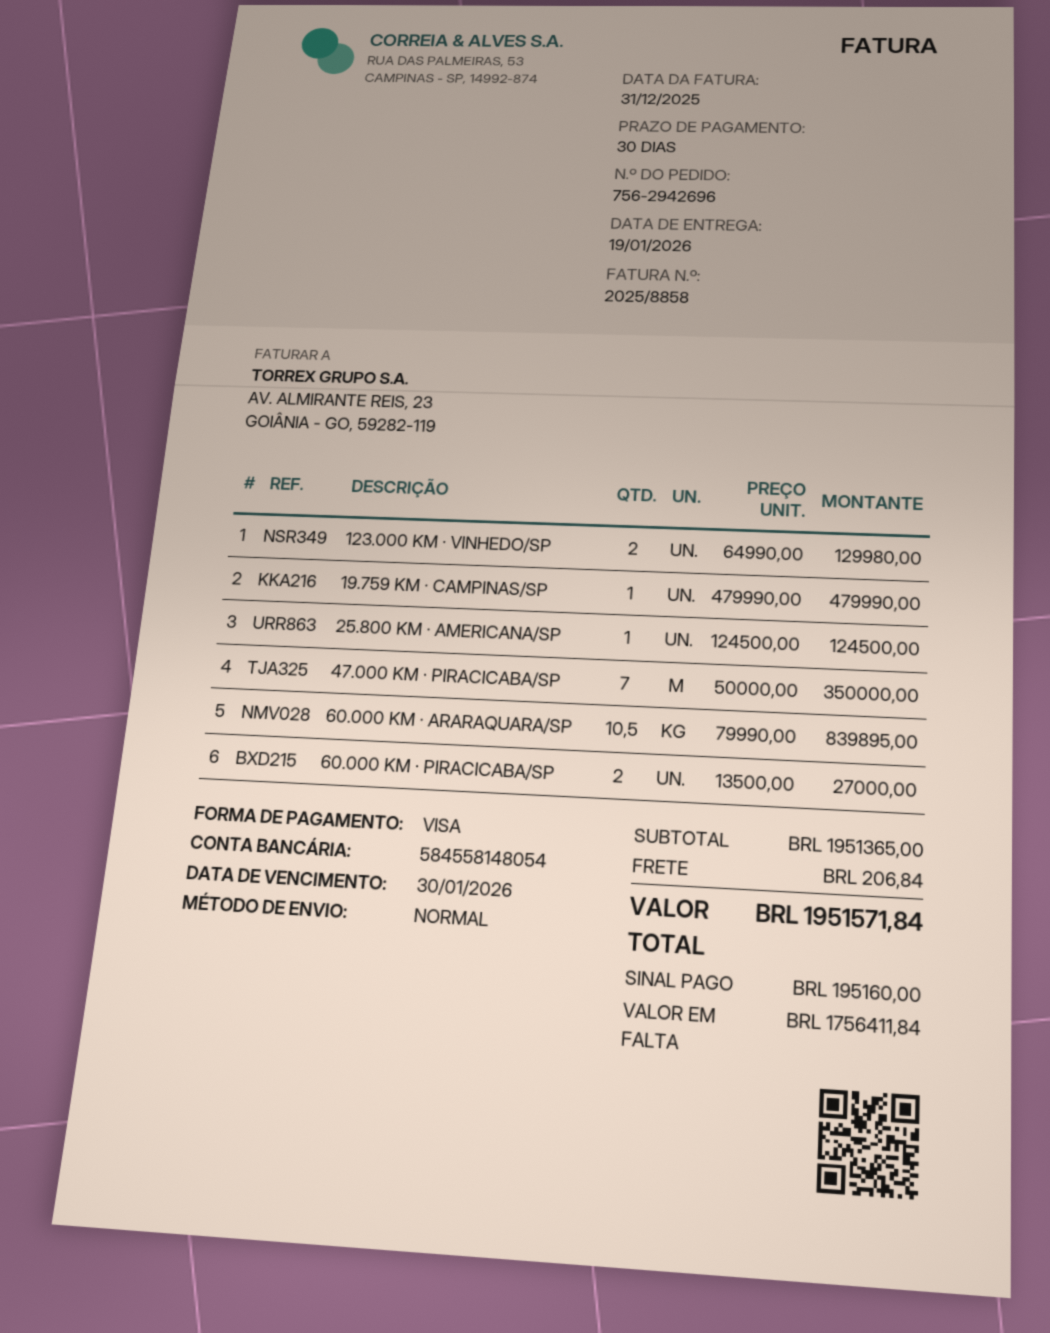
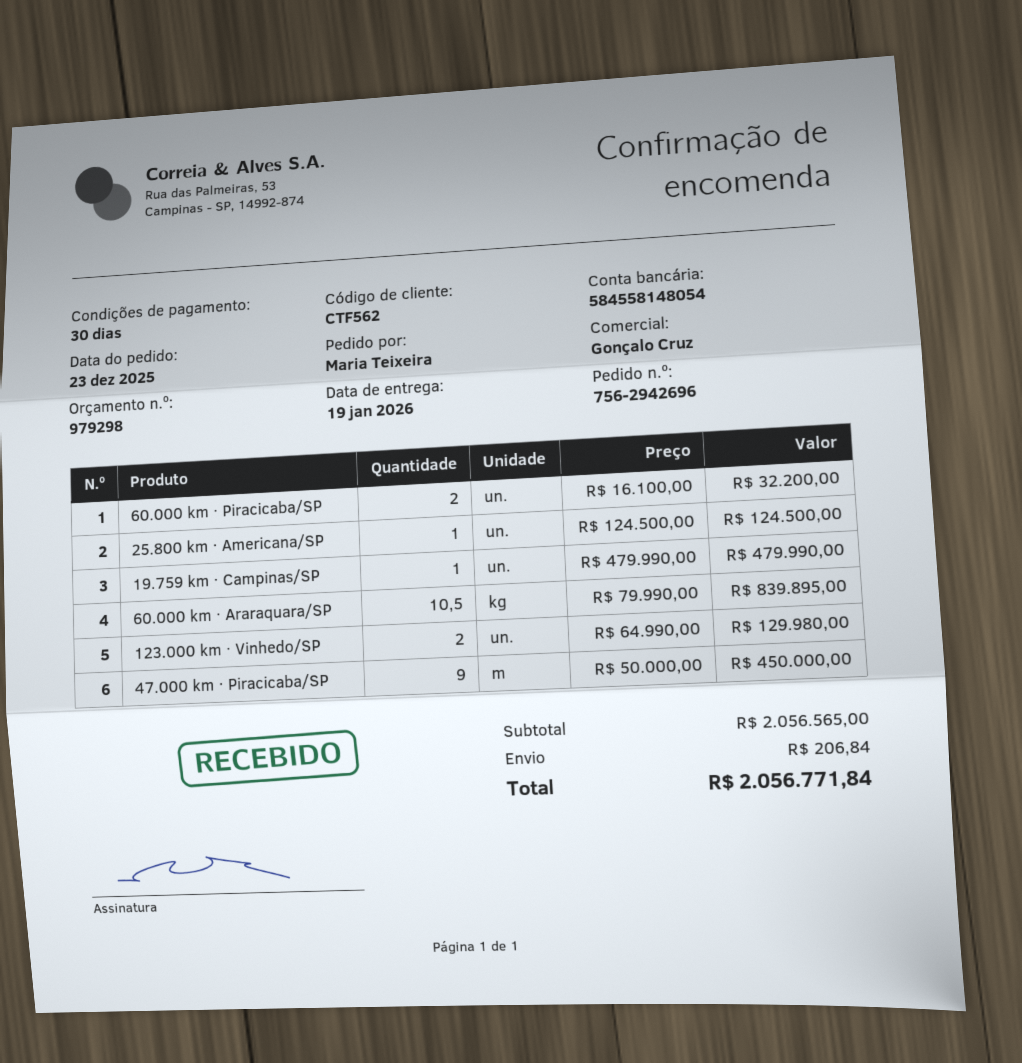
47.000 KM · PIRACICABA/SP: 7 x 50000.00 = 350000.00 -> 9 x 50000.00 = 450000.00
60.000 KM · PIRACICABA/SP: 2 x 13500.00 = 27000.00 -> 2 x 16100.00 = 32200.00
subtotal: 1951365.00 -> 2056565.00
total: 1951571.84 -> 2056771.84

